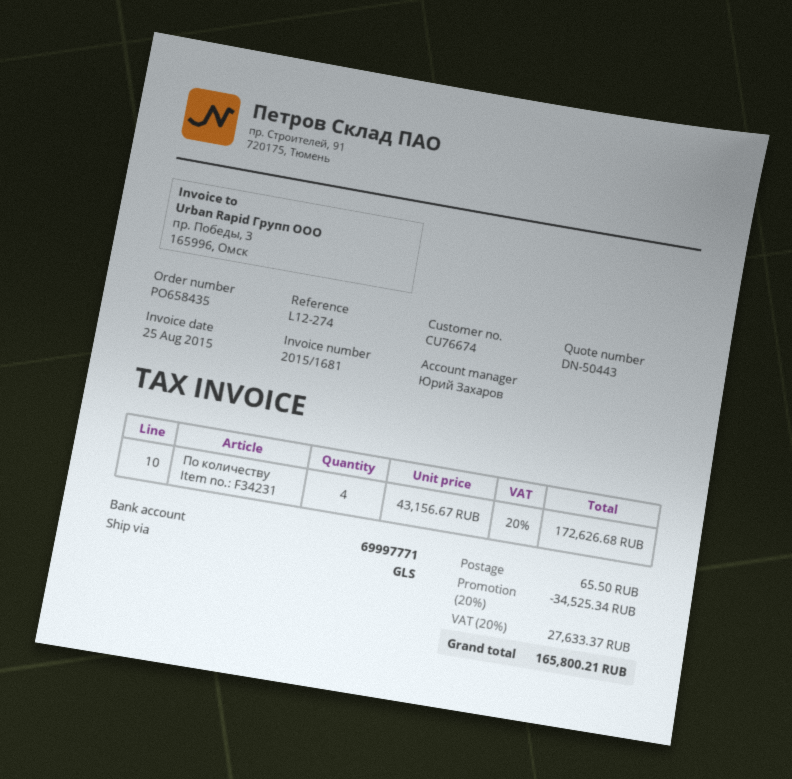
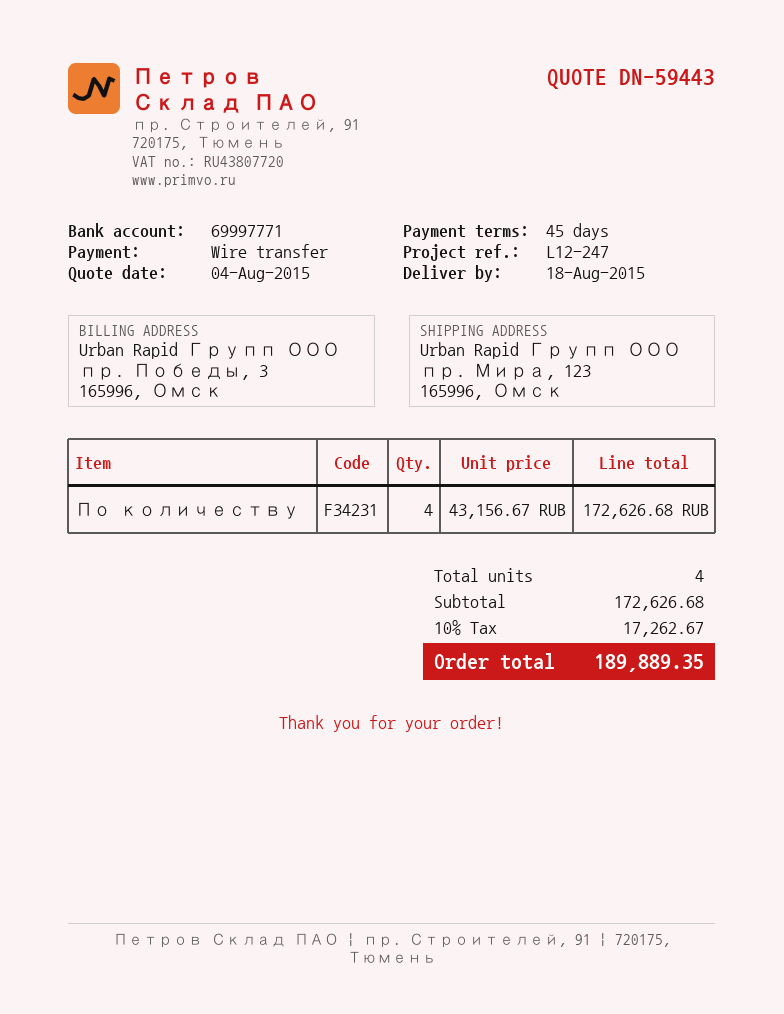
quote number: DN-50443 -> DN-59443
reference: L12-274 -> L12-247
discount: 20% = 34525.34 -> none
shipping: 65.50 -> none
tax: 20% = 27633.37 -> 10% = 17262.67
total: 165800.21 -> 189889.35

